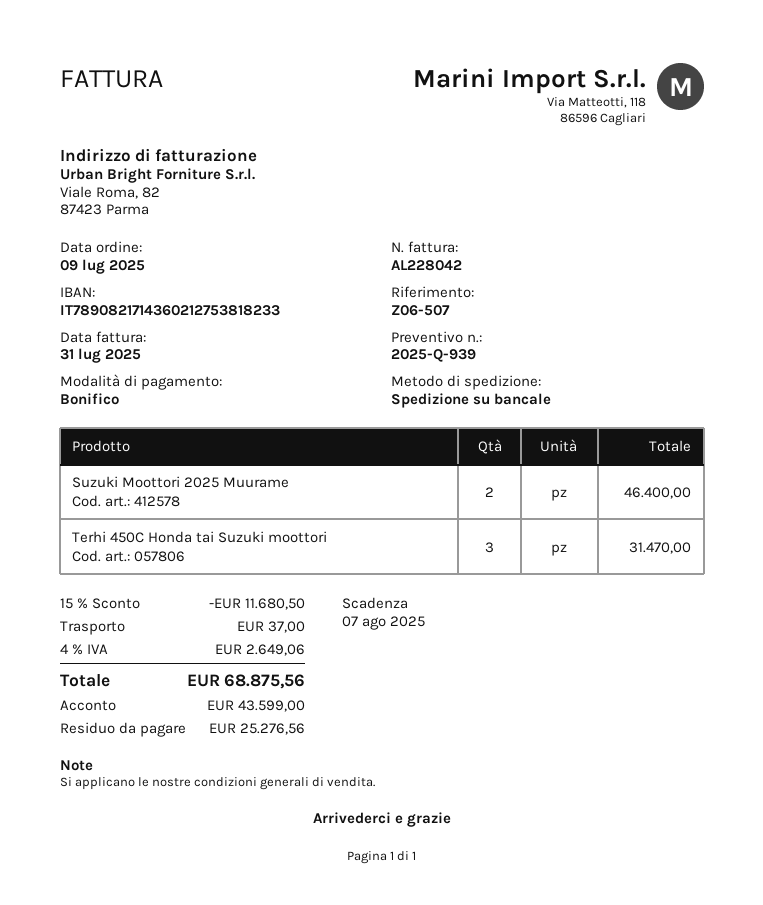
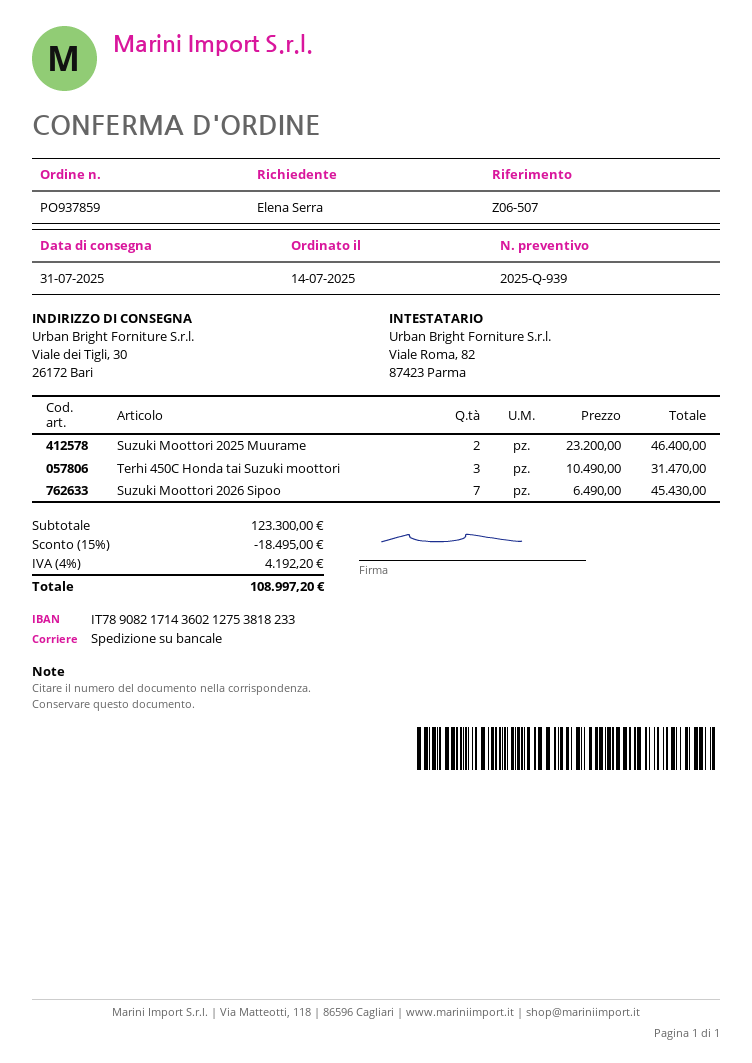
order date: 2025-07-09 -> 2025-07-14
Suzuki Moottori 2026 Sipoo: none -> 7 for 45430.00
discount: 15% = 11680.50 -> 15% = 18495.00
shipping: 37.00 -> none
tax: 4% = 2649.06 -> 4% = 4192.20
total: 68875.56 -> 108997.20

